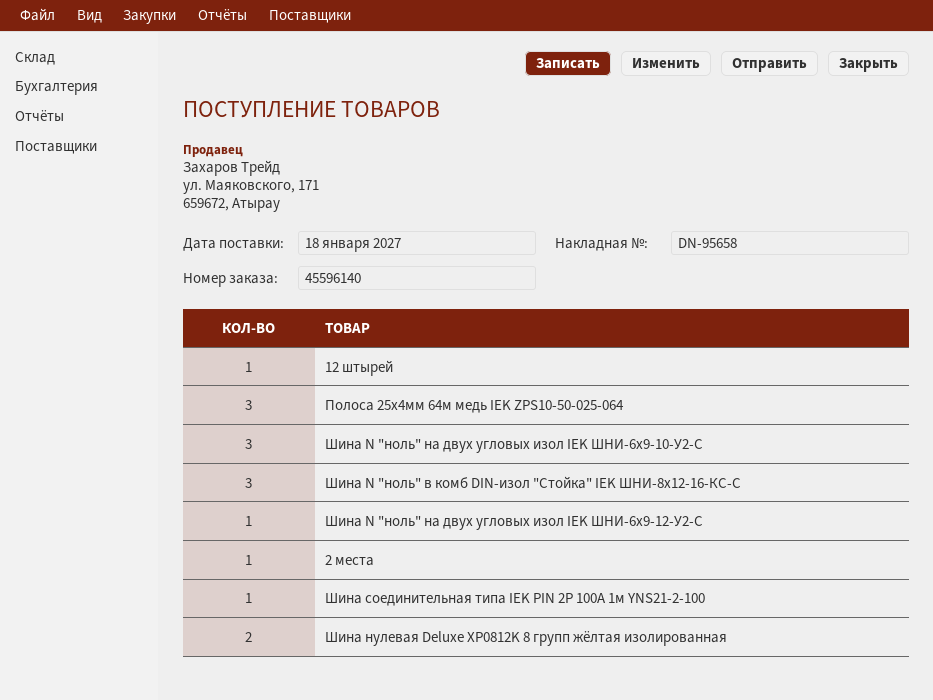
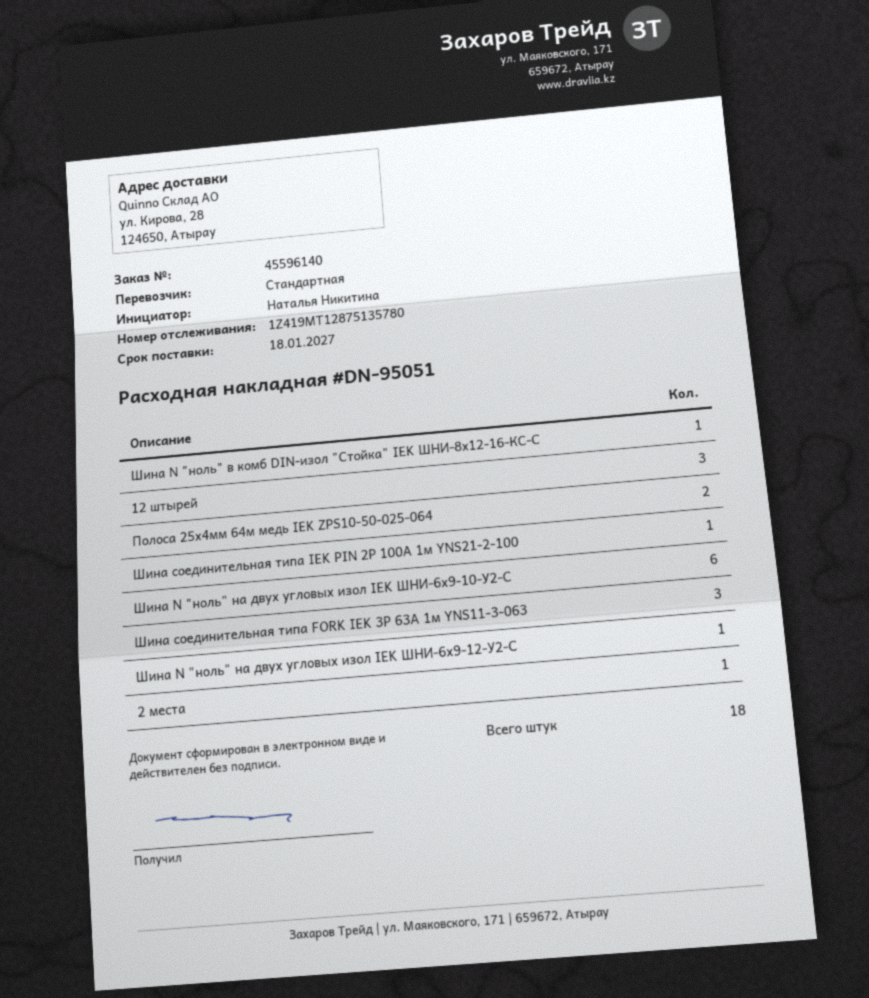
delivery note number: DN-95658 -> DN-95051
12 штырей: 1 -> 3
Полоса 25х4мм 64м медь IEK ZPS10-50-025-064: 3 -> 2
Шина N "ноль" на двух угловых изол IEK ШНИ-6х9-10-У2-С: 3 -> 6
Шина N "ноль" в комб DIN-изол "Стойка" IEK ШНИ-8х12-16-КС-С: 3 -> 1
Шина нулевая Deluxe XP0812K 8 групп жёлтая изолированная: 2 -> none
Шина соединительная типа FORK IEK 3Р 63А 1м YNS11-3-063: none -> 3

